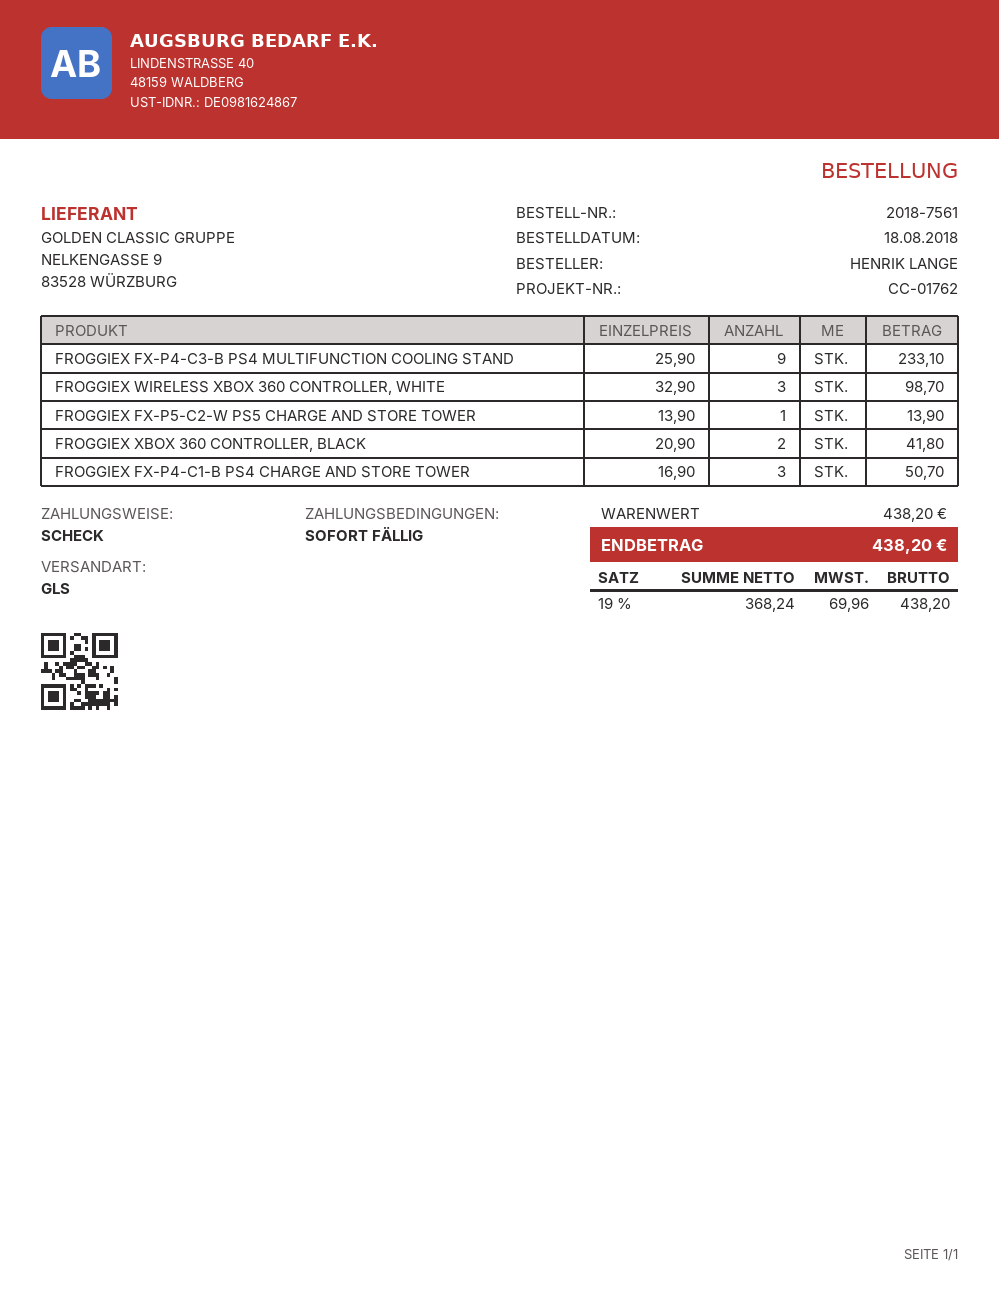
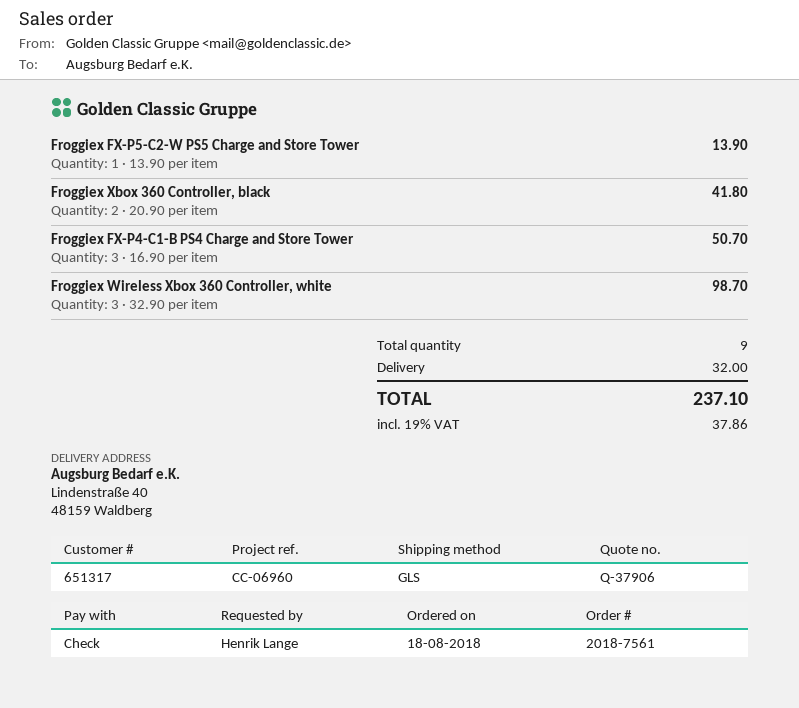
reference: CC-01762 -> CC-06960
FROGGIEX FX-P4-C3-B PS4 MULTIFUNCTION COOLING STAND: 9 x 25.90 = 233.10 -> none
shipping: none -> 32.00
tax: 19% = 69.96 -> 19% = 37.86
total: 438.20 -> 237.10

